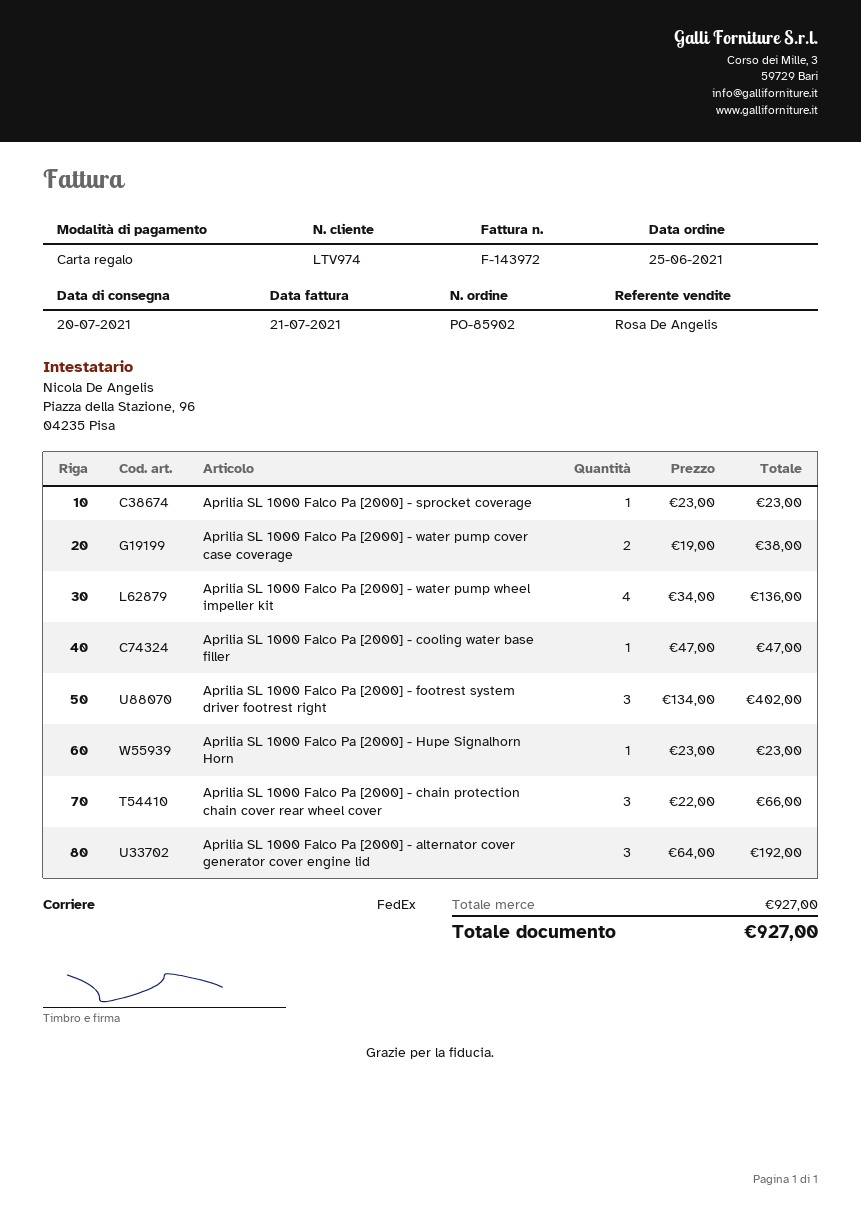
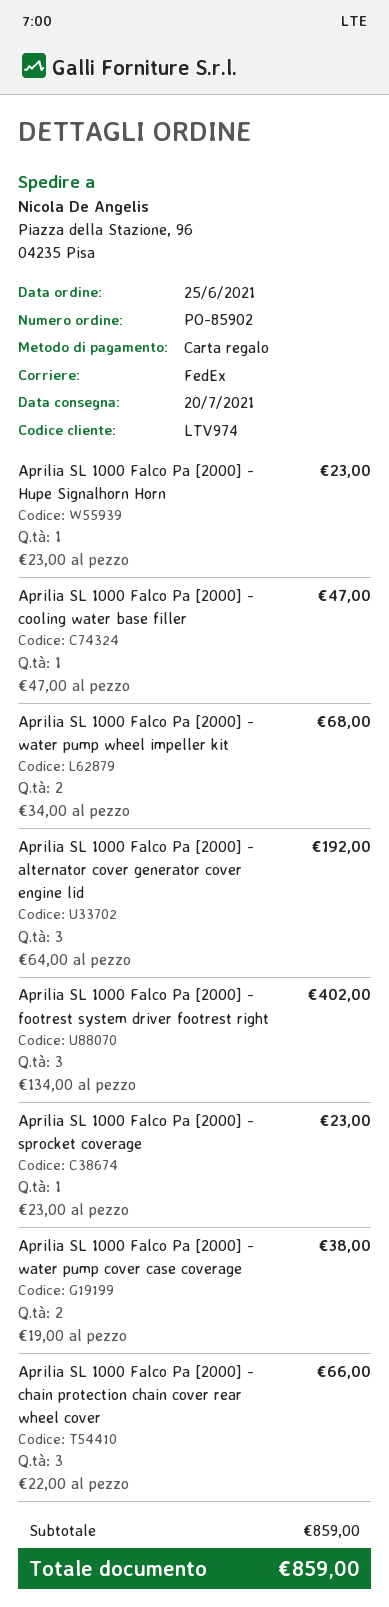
Aprilia SL 1000 Falco Pa [2000] - water pump wheel impeller kit: 4 x 34.00 = 136.00 -> 2 x 34.00 = 68.00
subtotal: 927.00 -> 859.00
total: 927.00 -> 859.00

